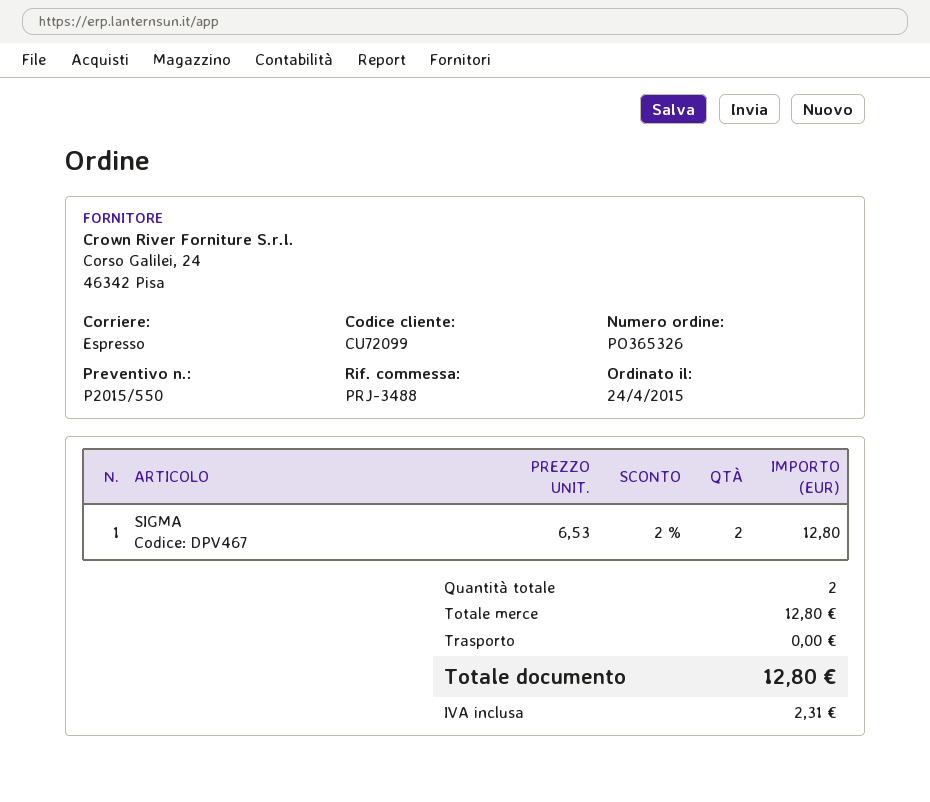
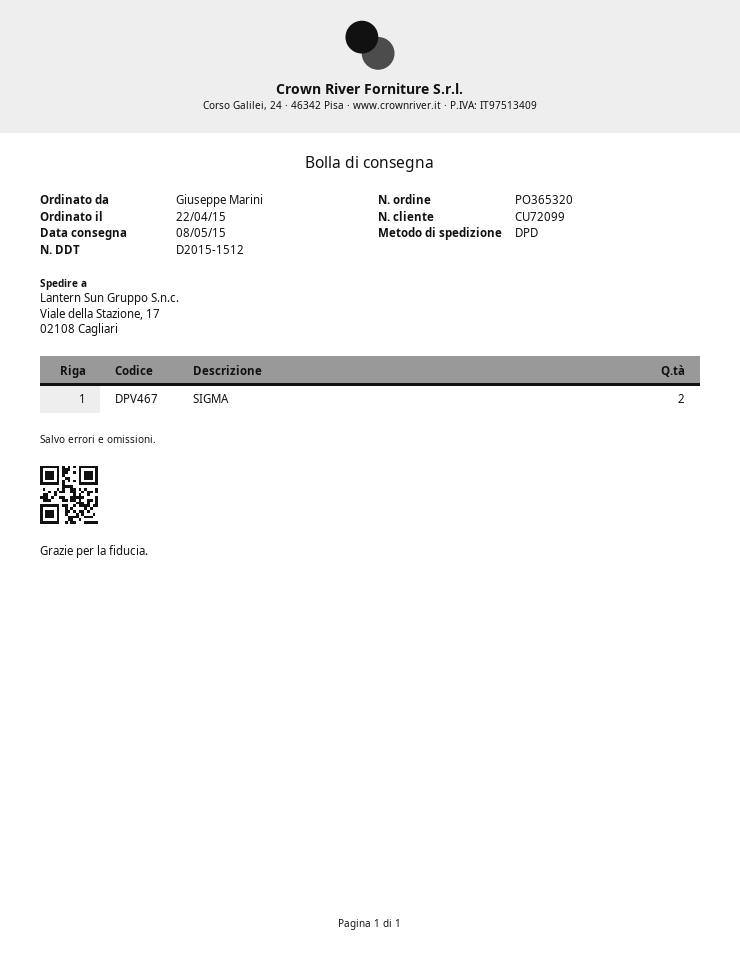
order number: PO365326 -> PO365320
order date: 2015-04-24 -> 2015-04-22
shipping method: express -> DPD

